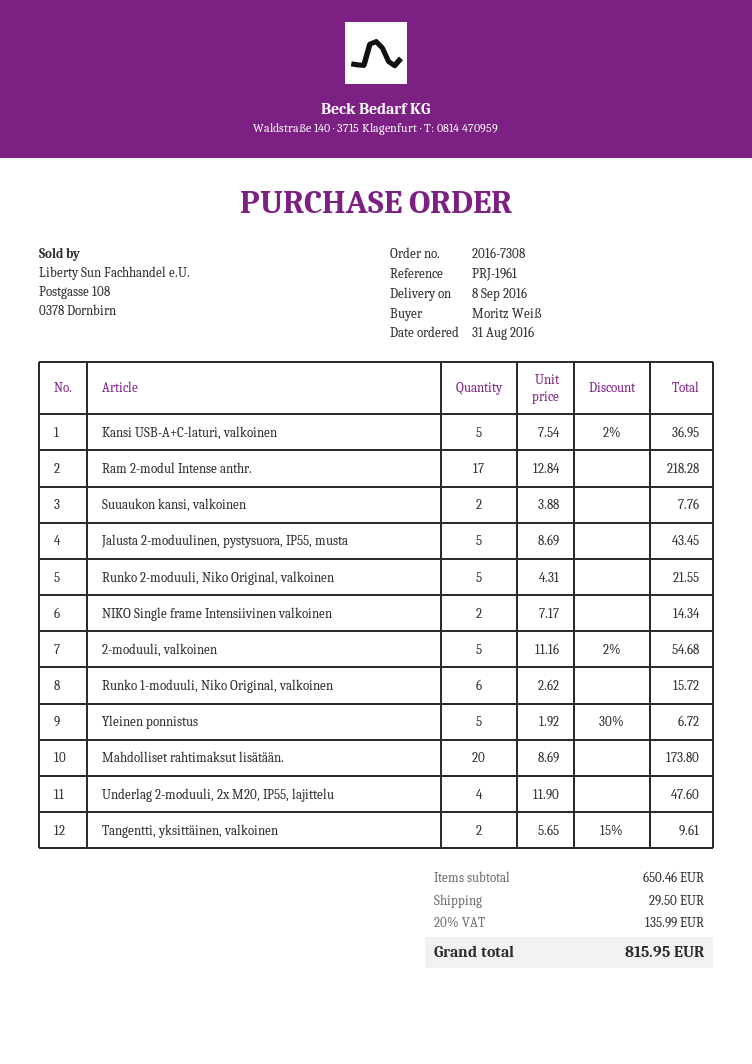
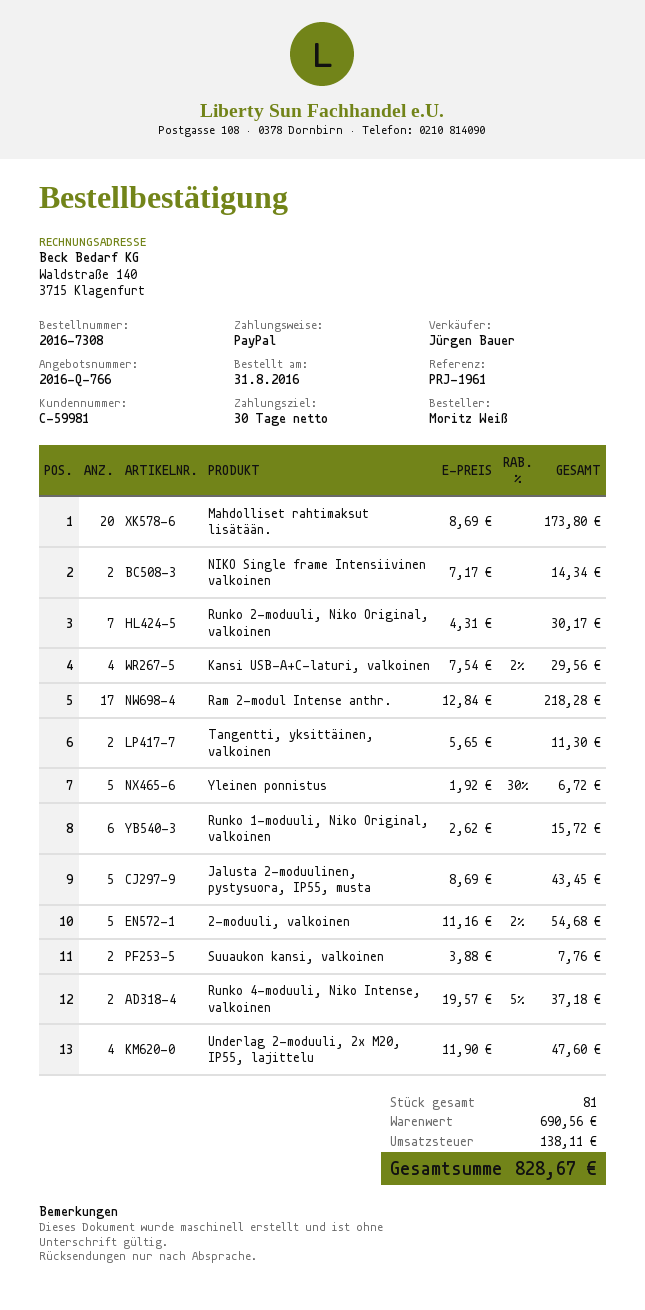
Kansi USB-A+C-laturi, valkoinen: 5 x 7.54 - 2% = 36.95 -> 4 x 7.54 - 2% = 29.56
Runko 2-moduuli, Niko Original, valkoinen: 5 x 4.31 = 21.55 -> 7 x 4.31 = 30.17
Tangentti, yksittäinen, valkoinen: 2 x 5.65 - 15% = 9.61 -> 2 x 5.65 = 11.30
Runko 4-moduuli, Niko Intense, valkoinen: none -> 2 x 19.57 - 5% = 37.18
subtotal: 650.46 -> 690.56
shipping: 29.50 -> none
tax: 135.99 -> 138.11
total: 815.95 -> 828.67

